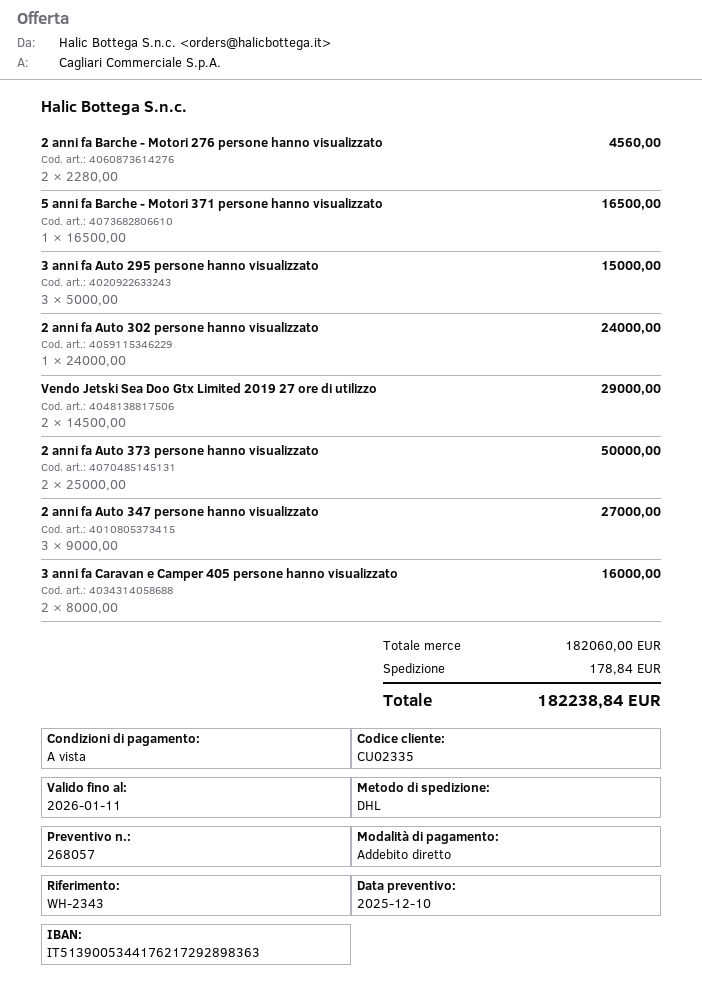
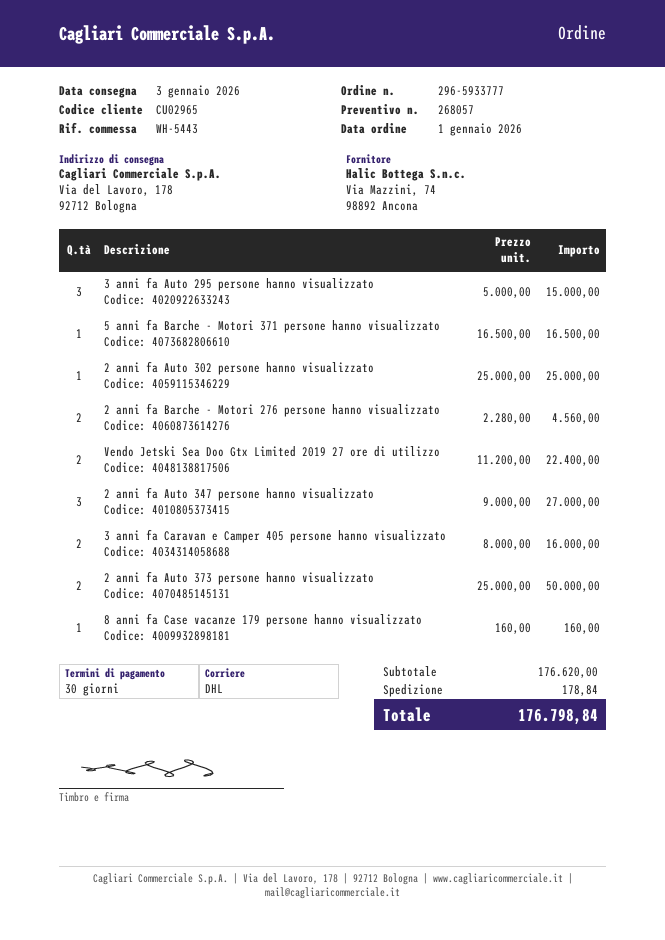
payment terms: on receipt -> 30 days
customer number: CU02335 -> CU02965
reference: WH-2343 -> WH-5443
2 anni fa Auto 302 persone hanno visualizzato: 1 x 24000.00 = 24000.00 -> 1 x 25000.00 = 25000.00
Vendo Jetski Sea Doo Gtx Limited 2019 27 ore di utilizzo: 2 x 14500.00 = 29000.00 -> 2 x 11200.00 = 22400.00
8 anni fa Case vacanze 179 persone hanno visualizzato: none -> 1 x 160.00 = 160.00
subtotal: 182060.00 -> 176620.00
total: 182238.84 -> 176798.84

